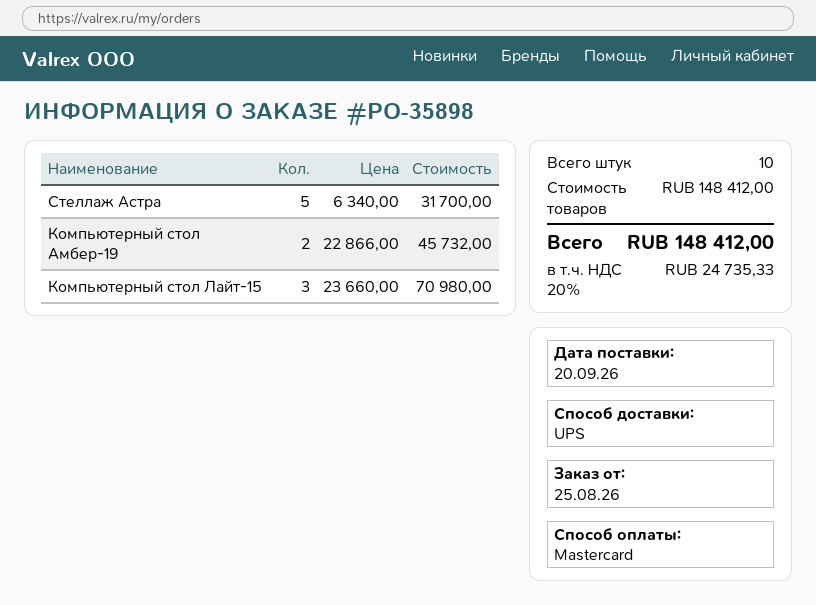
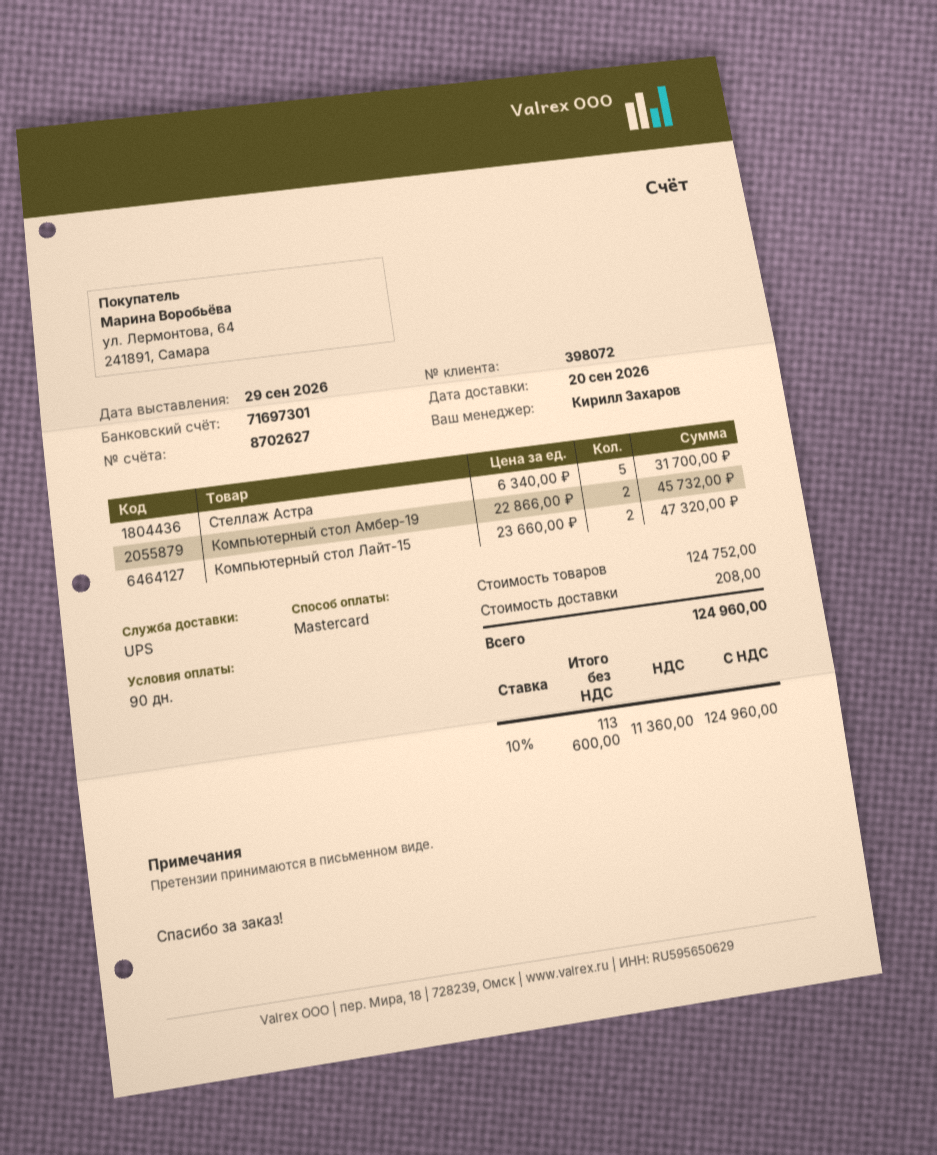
Компьютерный стол Лайт-15: 3 x 23660.00 = 70980.00 -> 2 x 23660.00 = 47320.00
subtotal: 148412.00 -> 124752.00
shipping: none -> 208.00
tax: 20% = 24735.33 -> 10% = 11360.00
total: 148412.00 -> 124960.00

